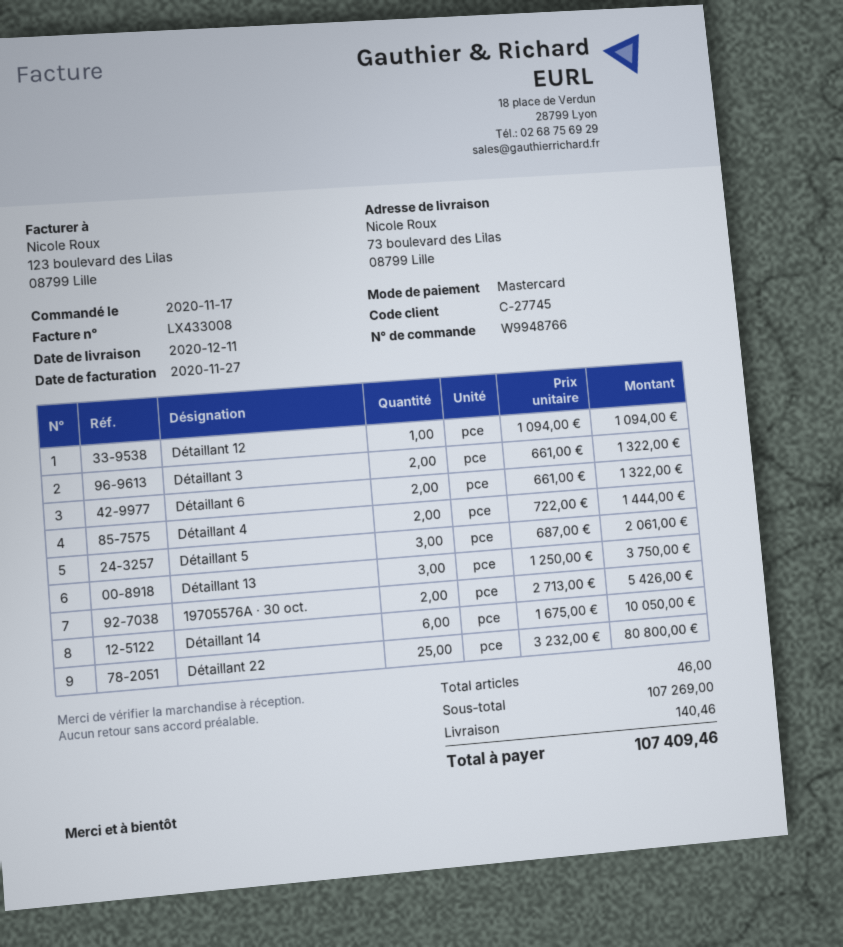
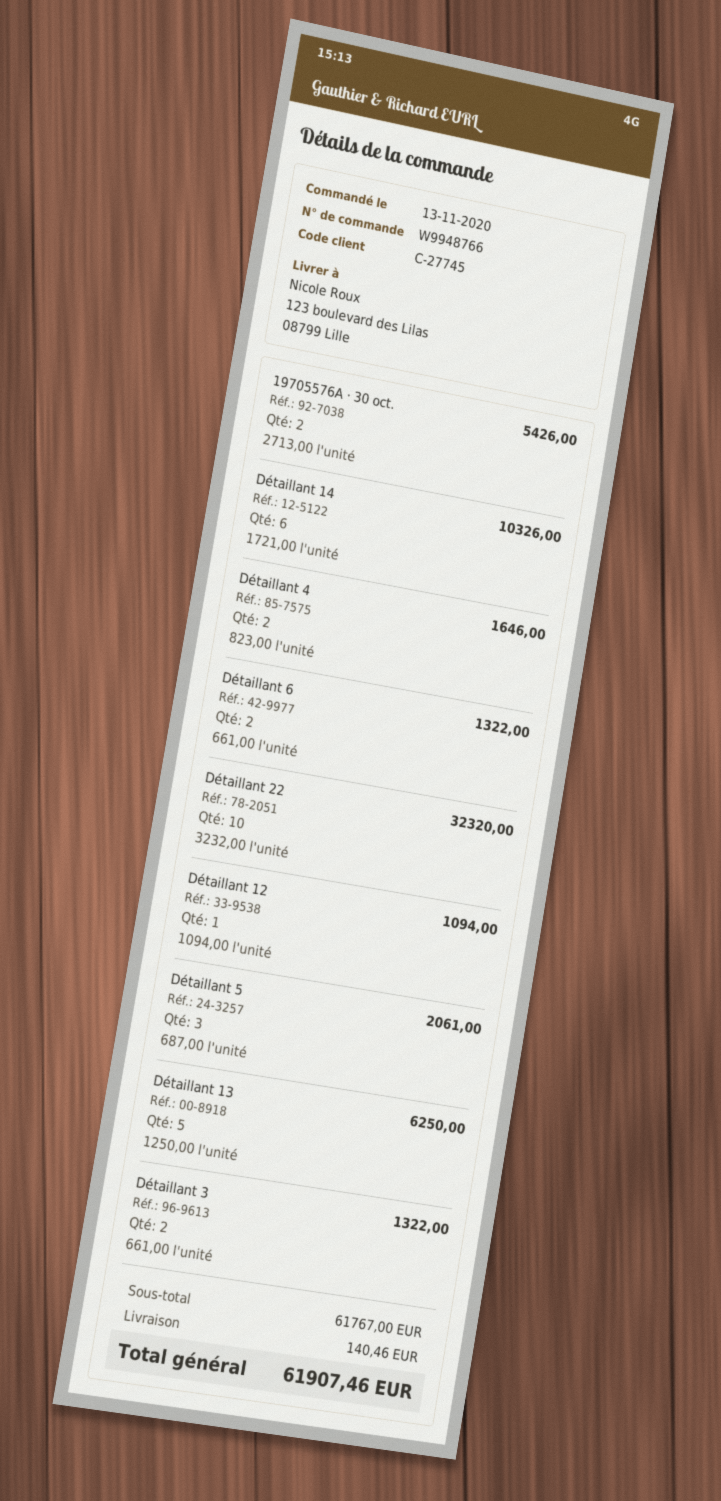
order date: 2020-11-17 -> 2020-11-13
ship to: 73 boulevard des Lilas, 08799 Lille -> 123 boulevard des Lilas, 08799 Lille
Détaillant 4: 2 x 722.00 = 1444.00 -> 2 x 823.00 = 1646.00
Détaillant 13: 3 x 1250.00 = 3750.00 -> 5 x 1250.00 = 6250.00
Détaillant 14: 6 x 1675.00 = 10050.00 -> 6 x 1721.00 = 10326.00
Détaillant 22: 25 x 3232.00 = 80800.00 -> 10 x 3232.00 = 32320.00
subtotal: 107269.00 -> 61767.00
total: 107409.46 -> 61907.46

